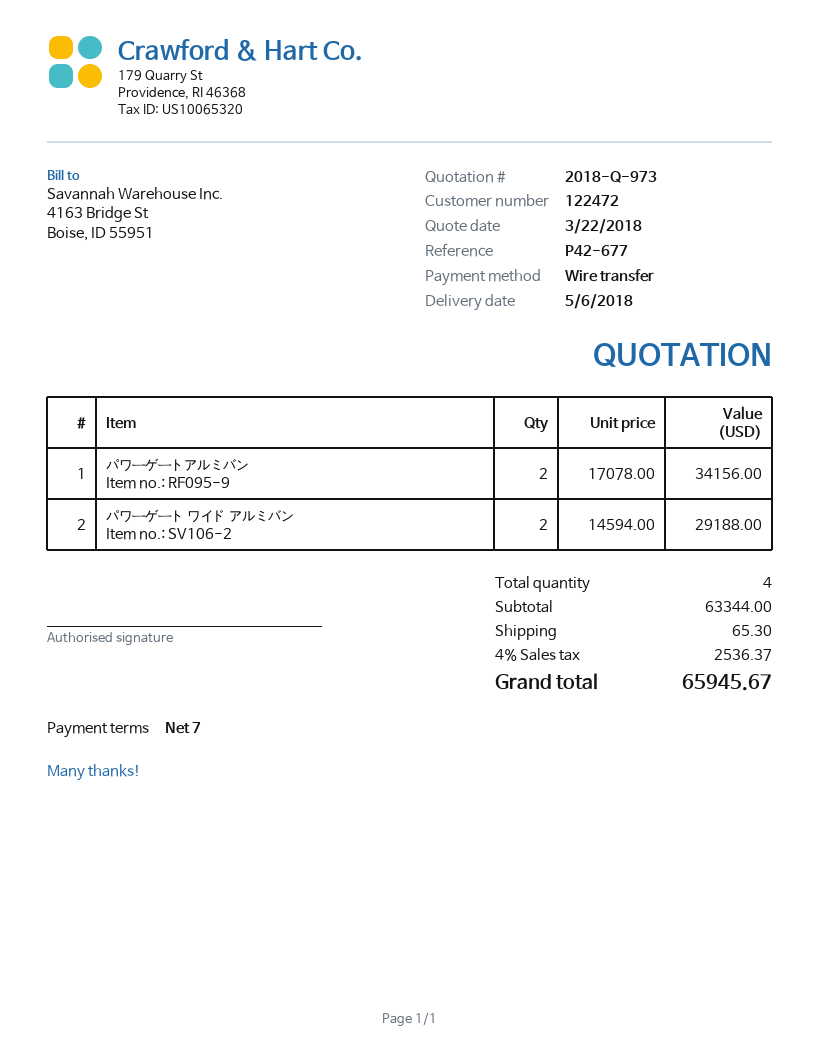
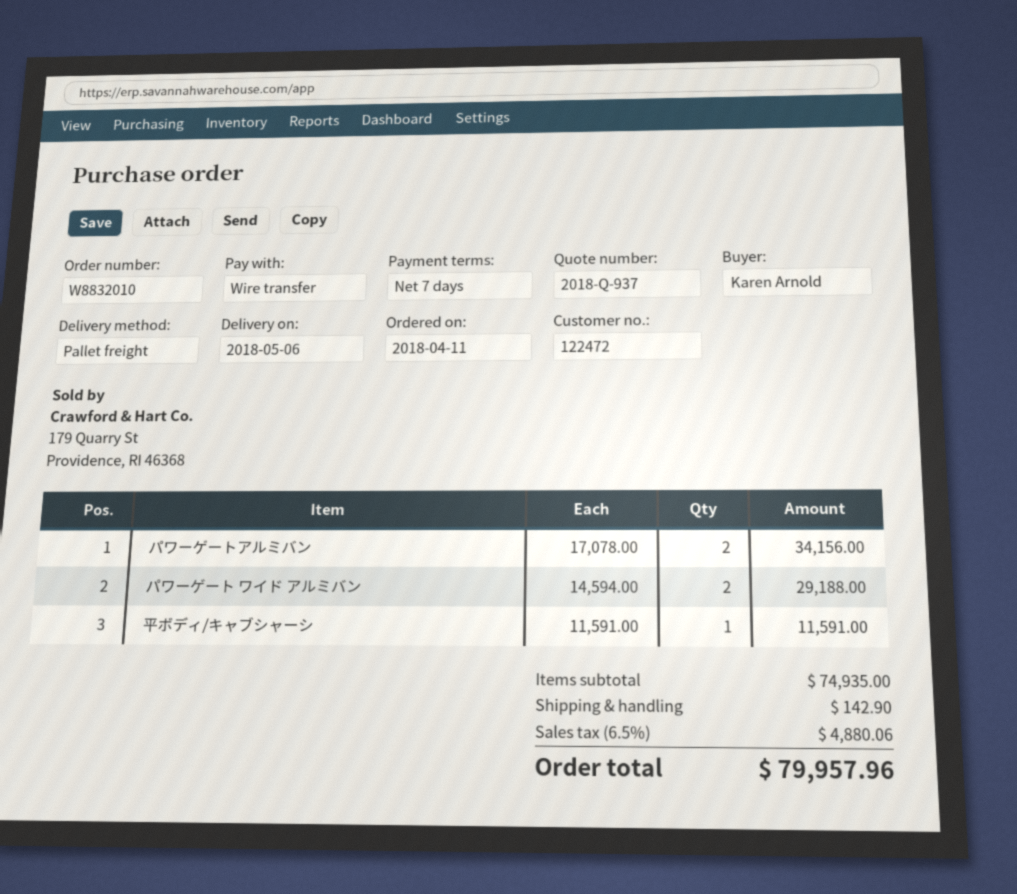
quote number: 2018-Q-973 -> 2018-Q-937
平ボディ/キャブシャーシ: none -> 1 x 11591.00 = 11591.00
subtotal: 63344.00 -> 74935.00
shipping: 65.30 -> 142.90
tax: 4% = 2536.37 -> 6.5% = 4880.06
total: 65945.67 -> 79957.96

